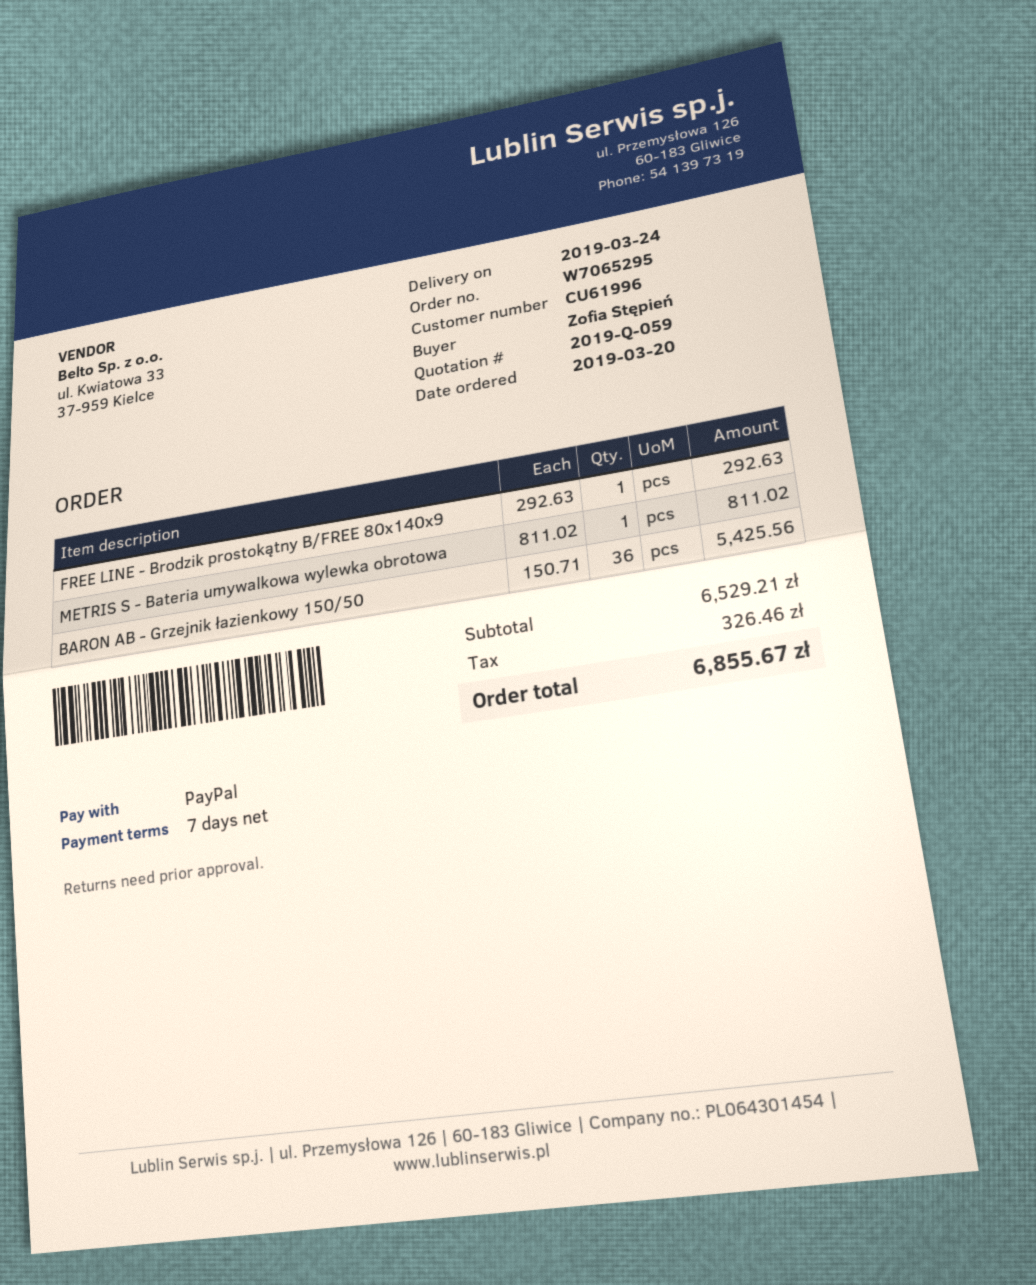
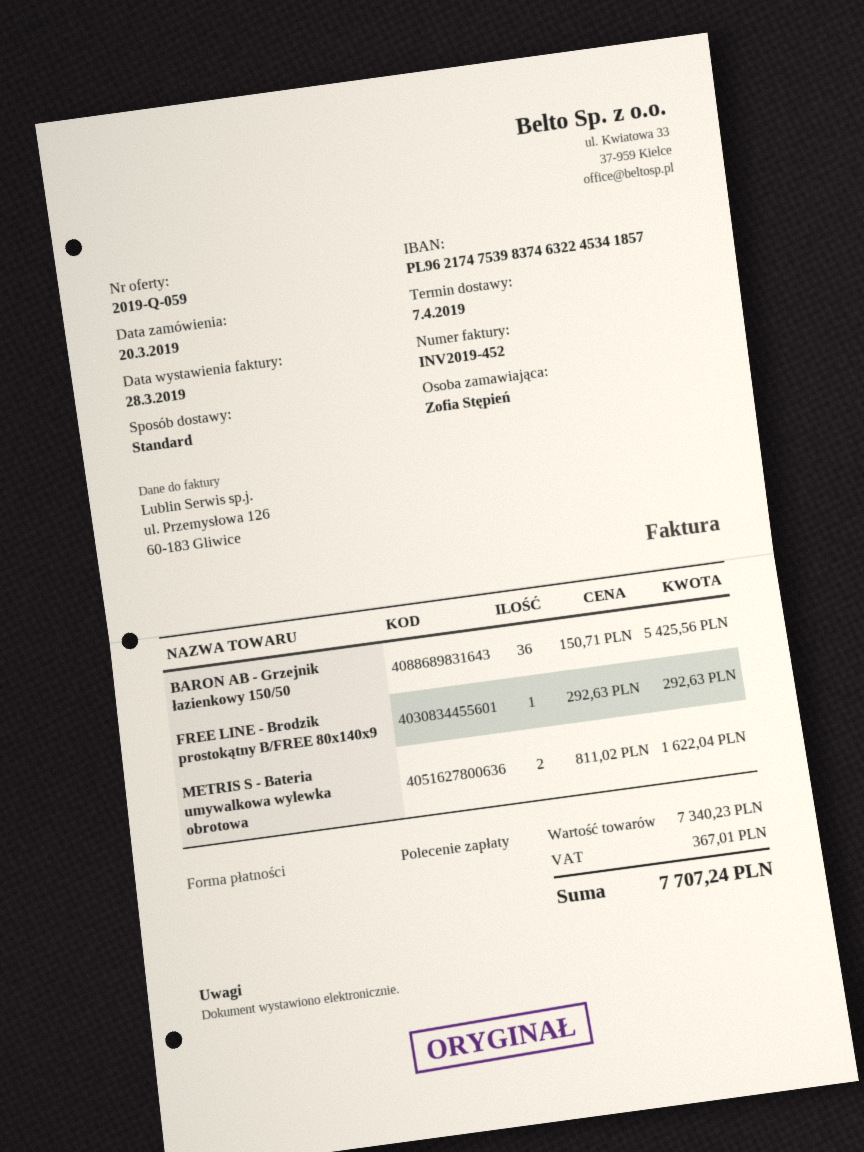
delivery date: 2019-03-24 -> 2019-04-07
payment method: PayPal -> direct debit
METRIS S - Bateria umywalkowa wylewka obrotowa: 1 x 811.02 = 811.02 -> 2 x 811.02 = 1622.04
subtotal: 6529.21 -> 7340.23
tax: 326.46 -> 367.01
total: 6855.67 -> 7707.24

